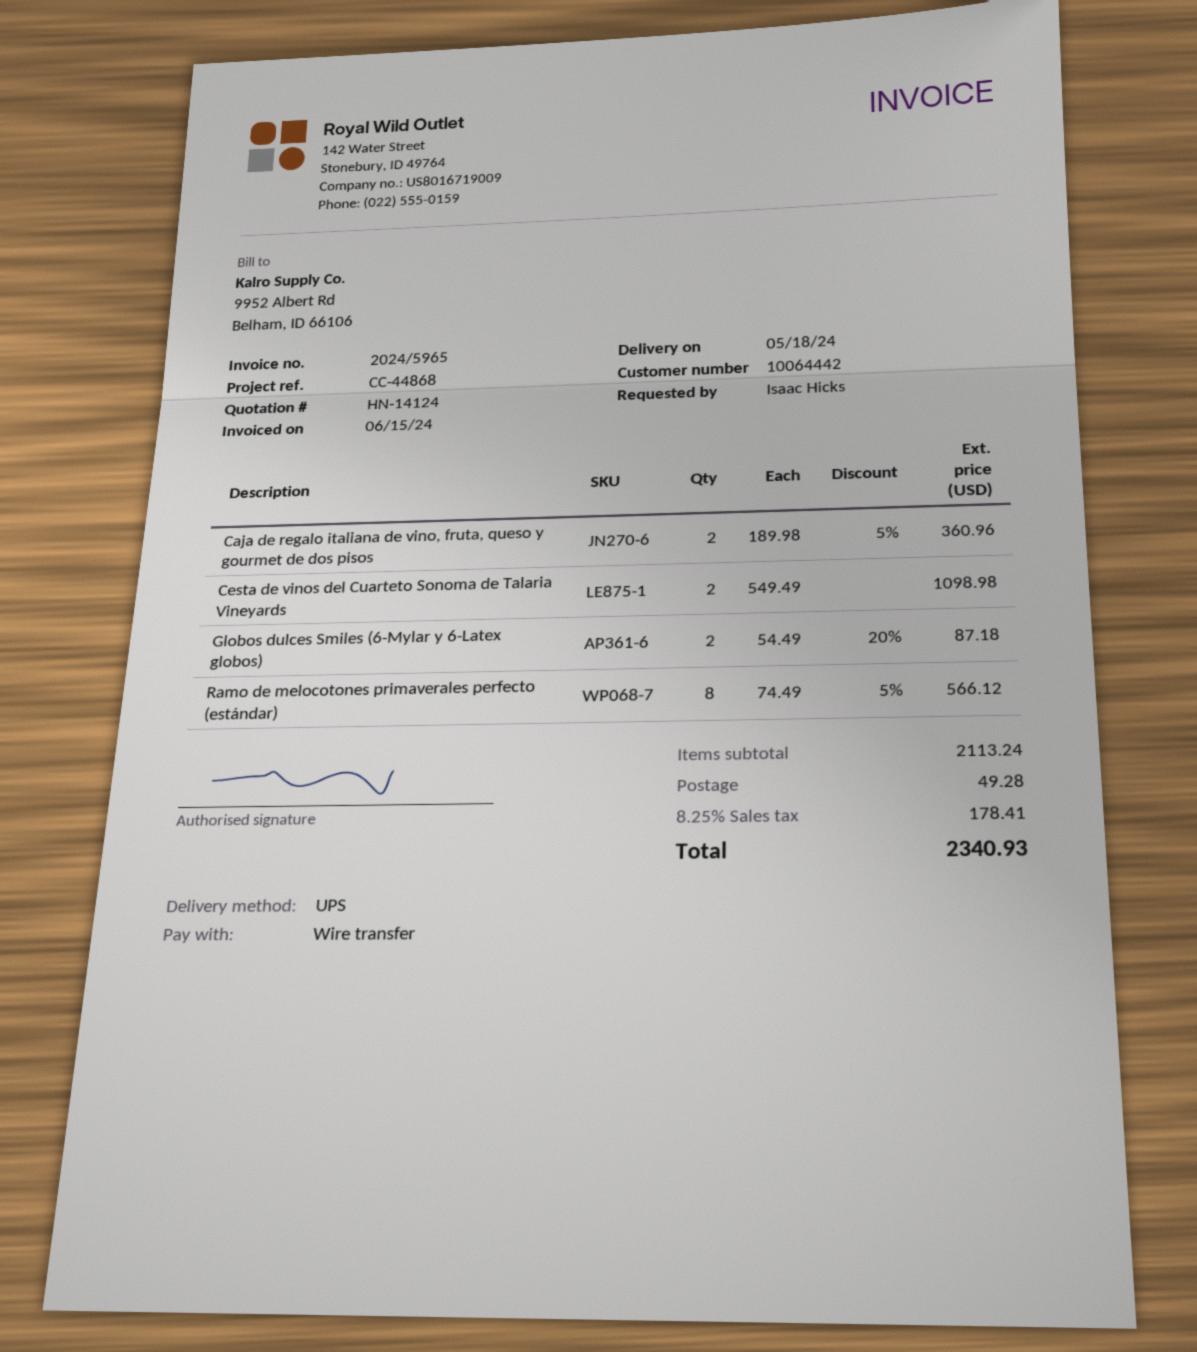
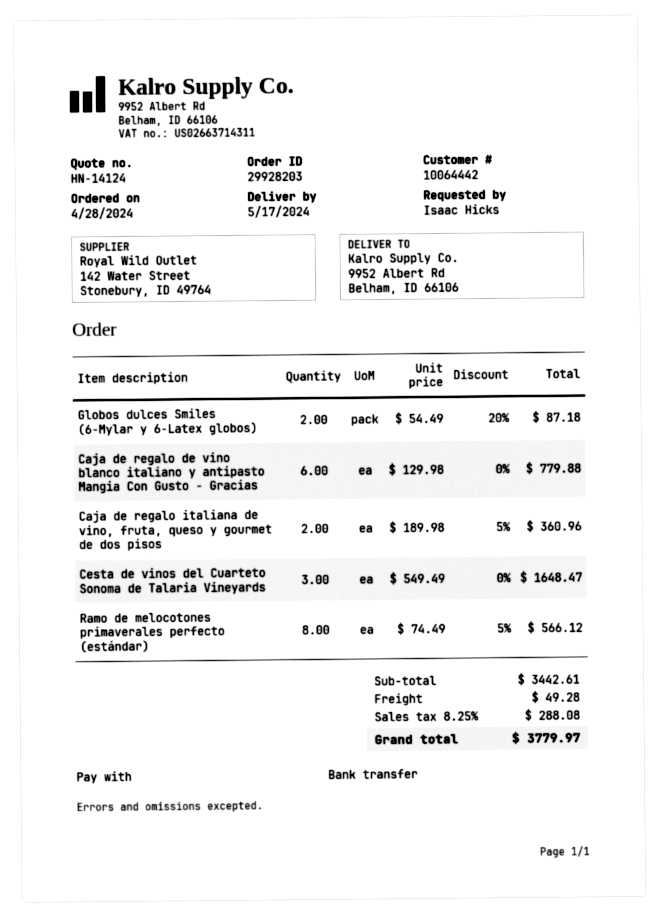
delivery date: 2024-05-18 -> 2024-05-17
Cesta de vinos del Cuarteto Sonoma de Talaria Vineyards: 2 x 549.49 = 1098.98 -> 3 x 549.49 = 1648.47
Caja de regalo de vino blanco italiano y antipasto Mangia Con Gusto - Gracias: none -> 6 x 129.98 = 779.88
subtotal: 2113.24 -> 3442.61
tax: 8.25% = 178.41 -> 8.25% = 288.08
total: 2340.93 -> 3779.97

